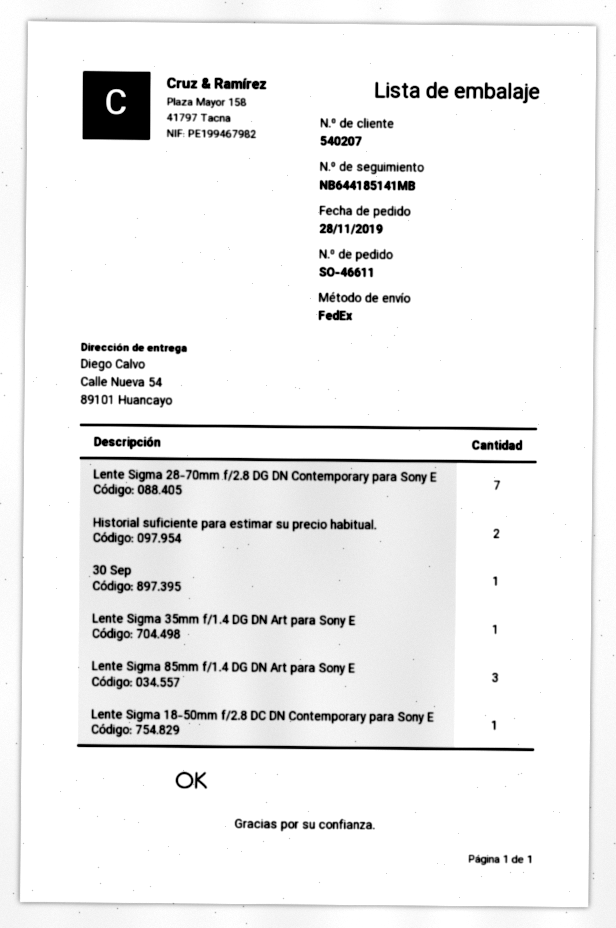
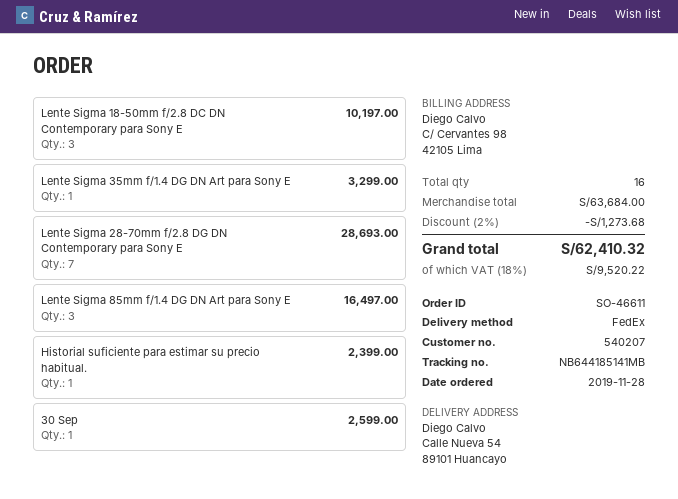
Historial suficiente para estimar su precio habitual.: 2 -> 1
Lente Sigma 18-50mm f/2.8 DC DN Contemporary para Sony E: 1 -> 3

